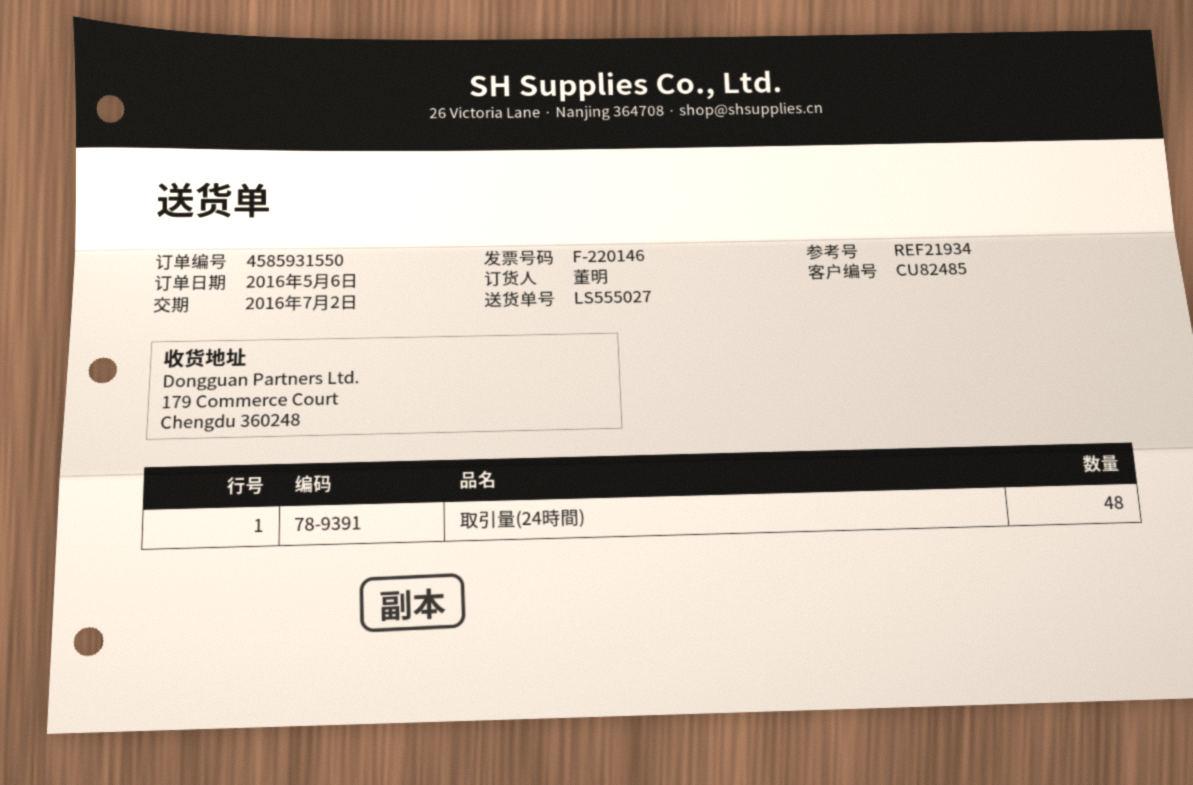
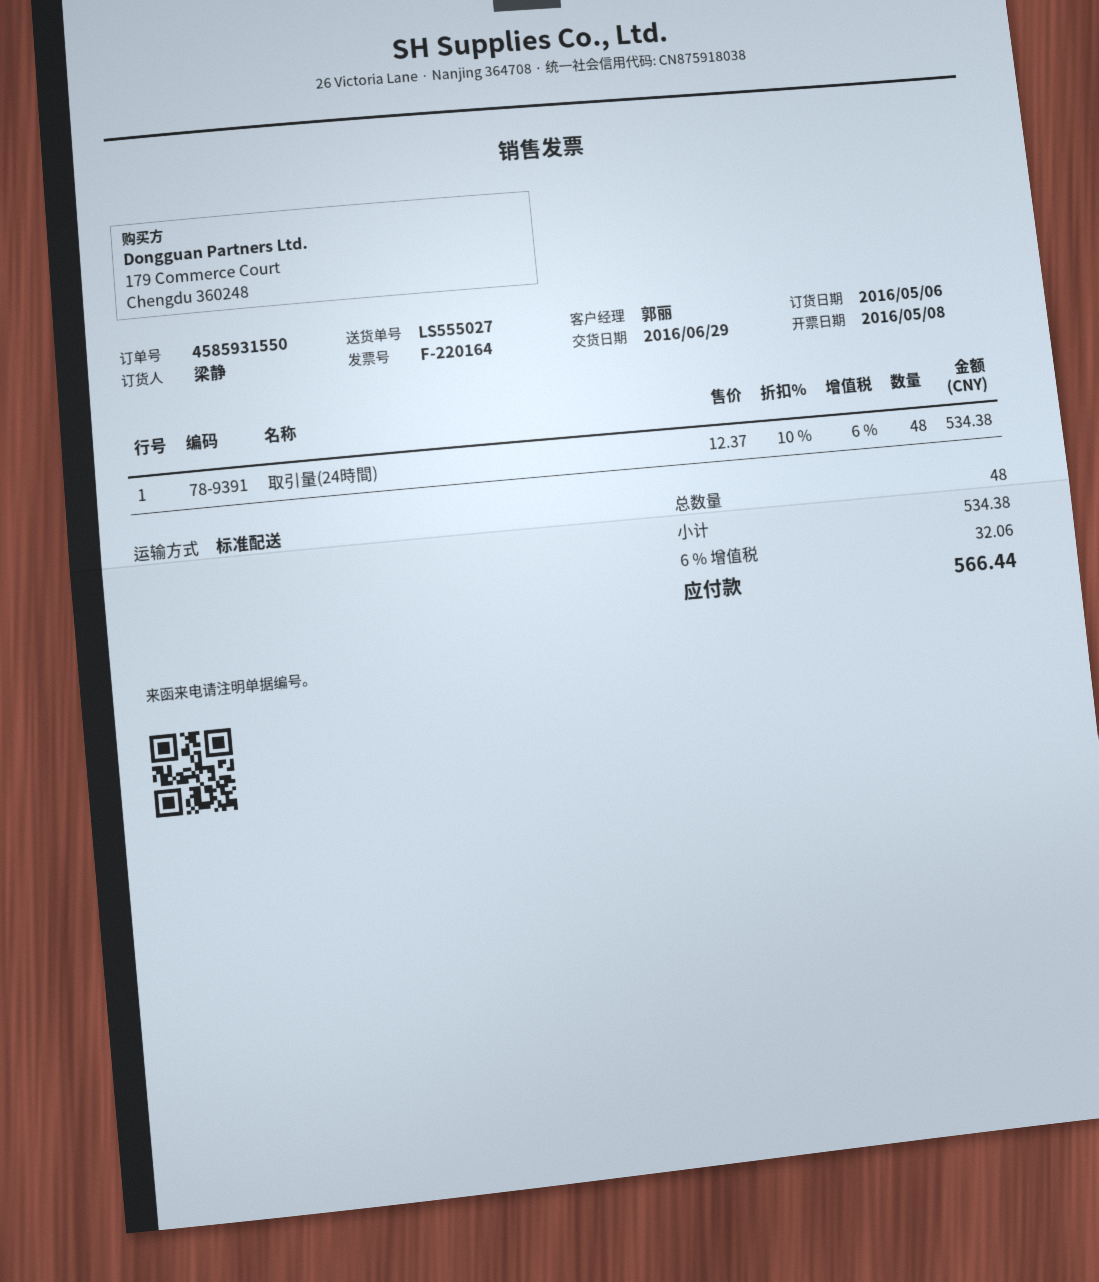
delivery date: 2016-07-02 -> 2016-06-29
invoice number: F-220146 -> F-220164
ordered by: 董明 -> 梁静

